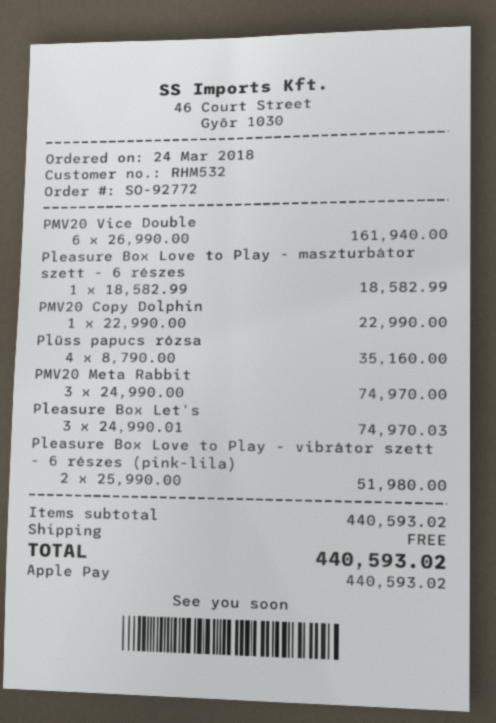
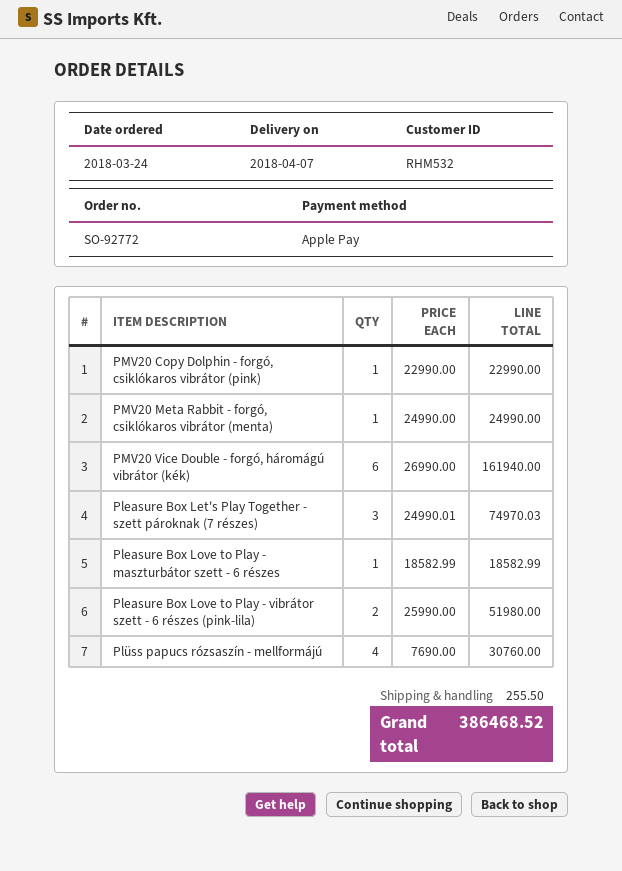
Plüss papucs rózsa: 4 x 8790.00 = 35160.00 -> 4 x 7690.00 = 30760.00
PMV20 Meta Rabbit: 3 x 24990.00 = 74970.00 -> 1 x 24990.00 = 24990.00
shipping: 0.00 -> 255.50
total: 440593.02 -> 386468.52

